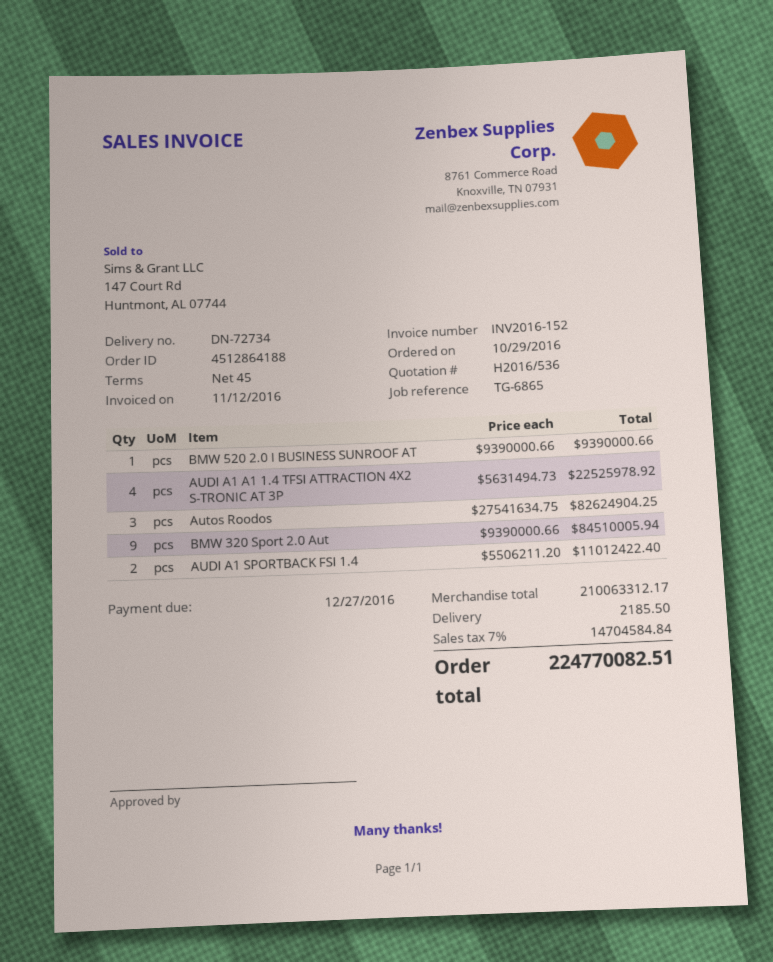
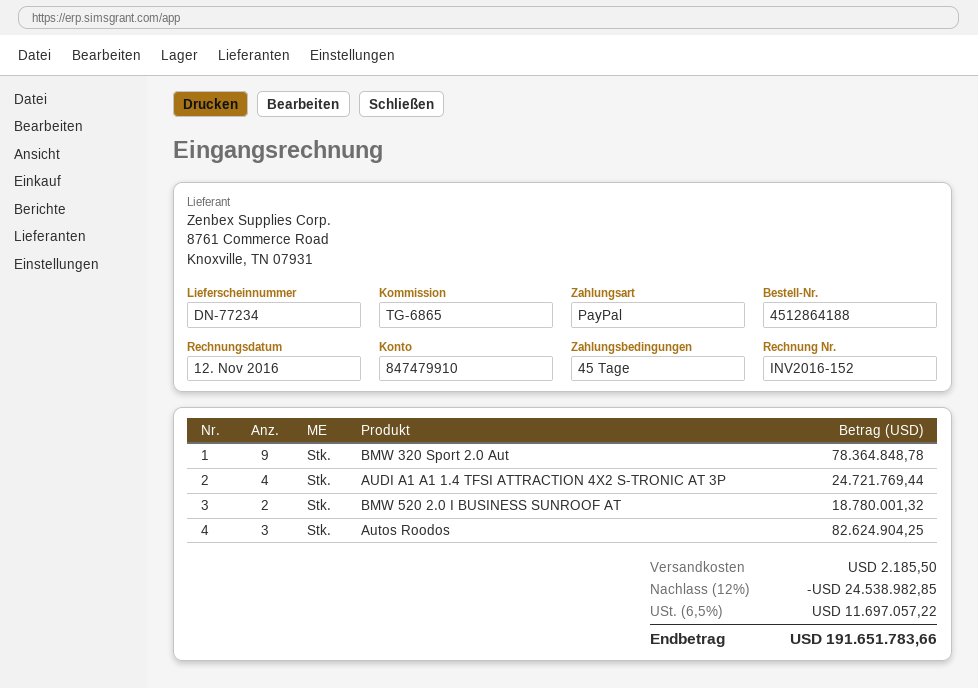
delivery note number: DN-72734 -> DN-77234
BMW 520 2.0 I BUSINESS SUNROOF AT: 1 for 9390000.66 -> 2 for 18780001.32
AUDI A1 A1 1.4 TFSI ATTRACTION 4X2 S-TRONIC AT 3P: 4 for 22525978.92 -> 4 for 24721769.44
BMW 320 Sport 2.0 Aut: 9 for 84510005.94 -> 9 for 78364848.78
AUDI A1 SPORTBACK FSI 1.4: 2 for 11012422.40 -> none
discount: none -> 12% = 24538982.85
tax: 7% = 14704584.84 -> 6.5% = 11697057.22
total: 224770082.51 -> 191651783.66

